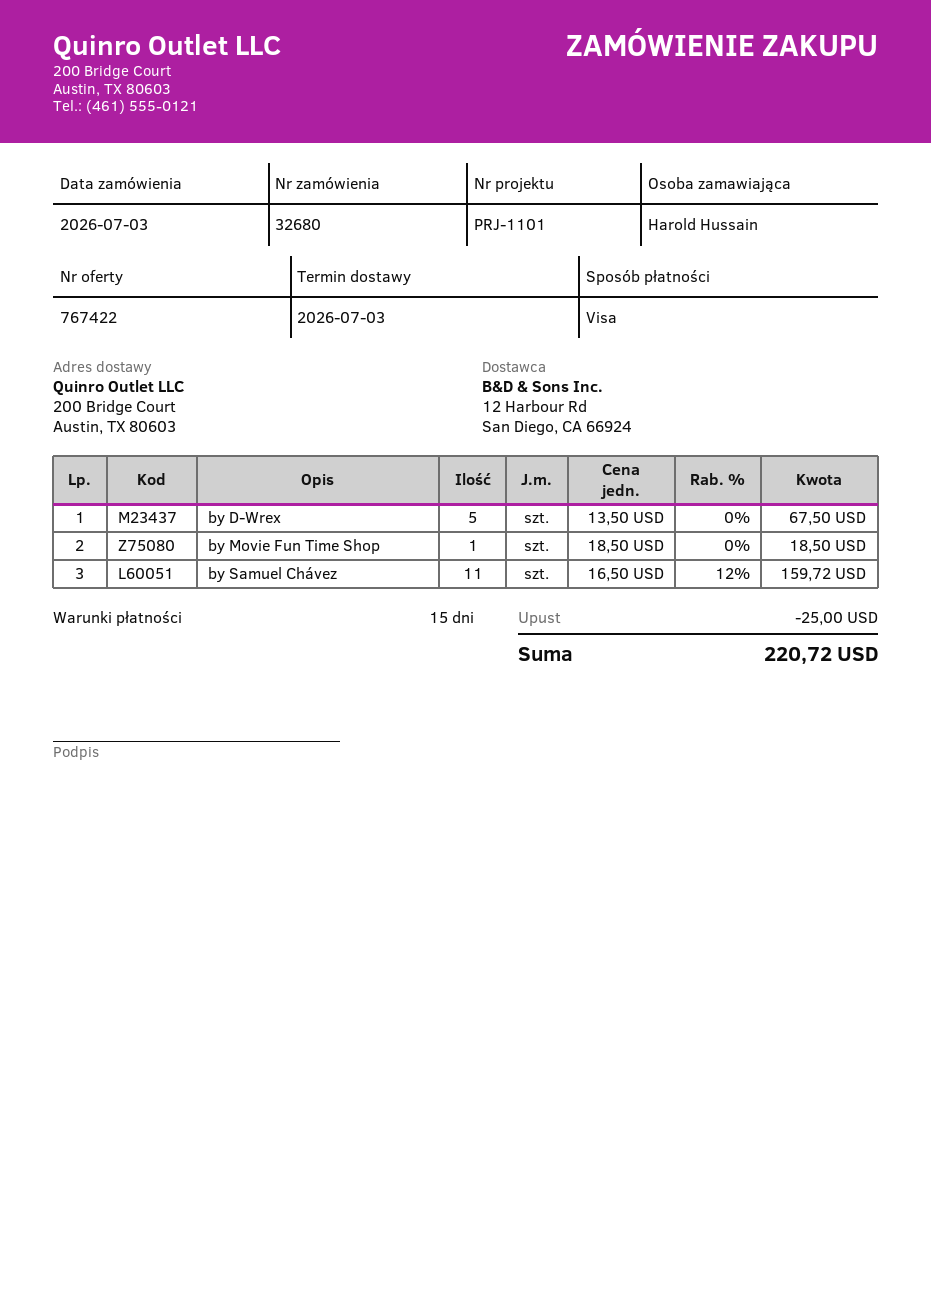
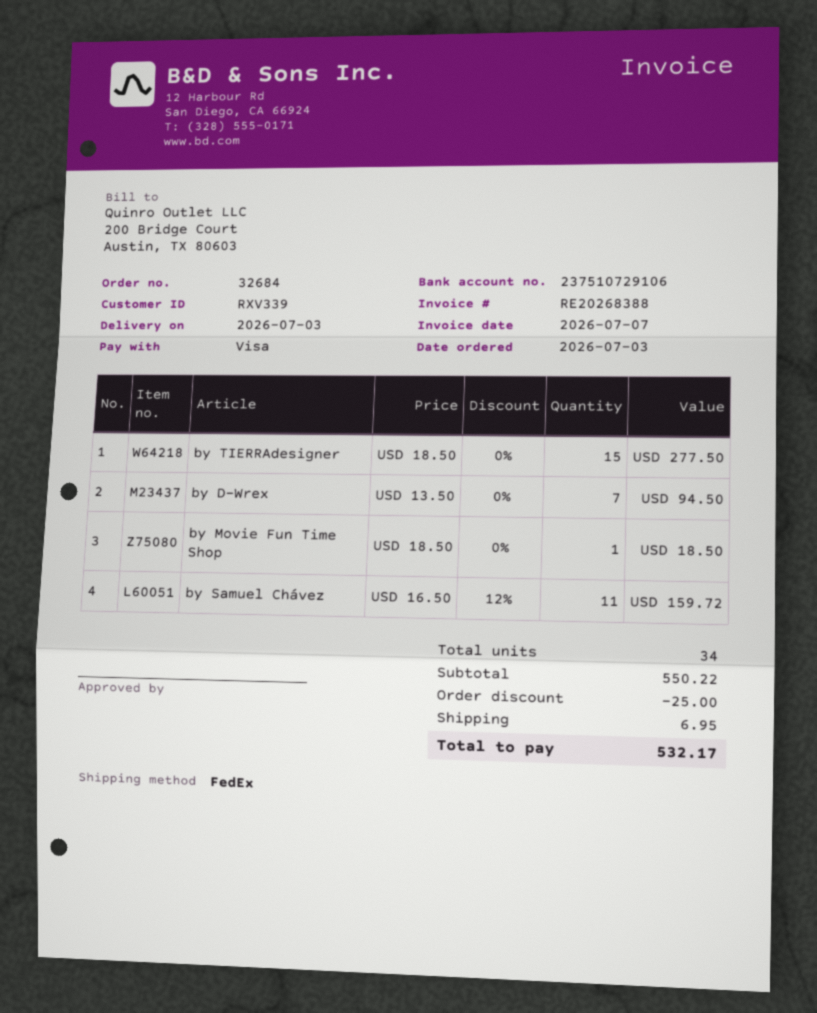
order number: 32680 -> 32684
by D-Wrex: 5 x 13.50 = 67.50 -> 7 x 13.50 = 94.50
by TIERRAdesigner: none -> 15 x 18.50 = 277.50
shipping: none -> 6.95
total: 220.72 -> 532.17

